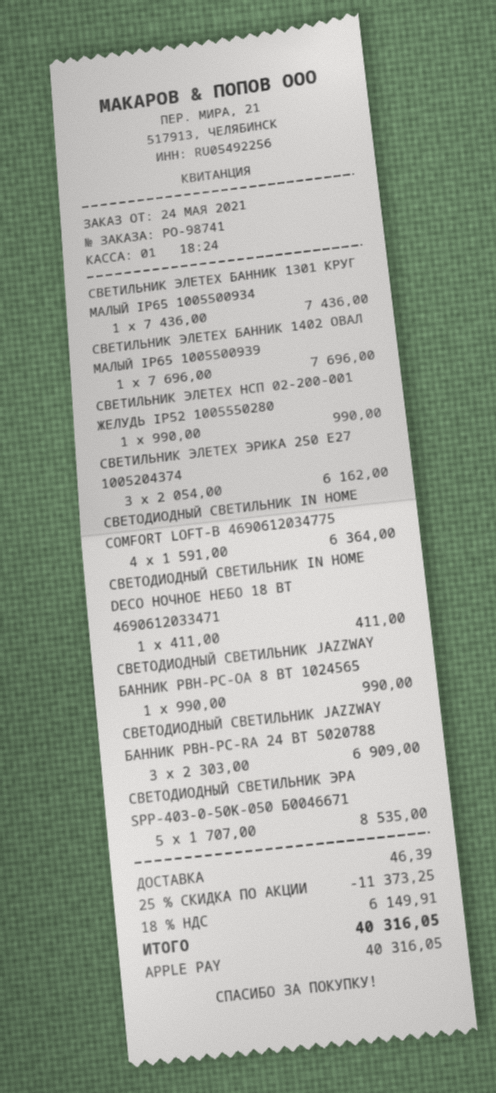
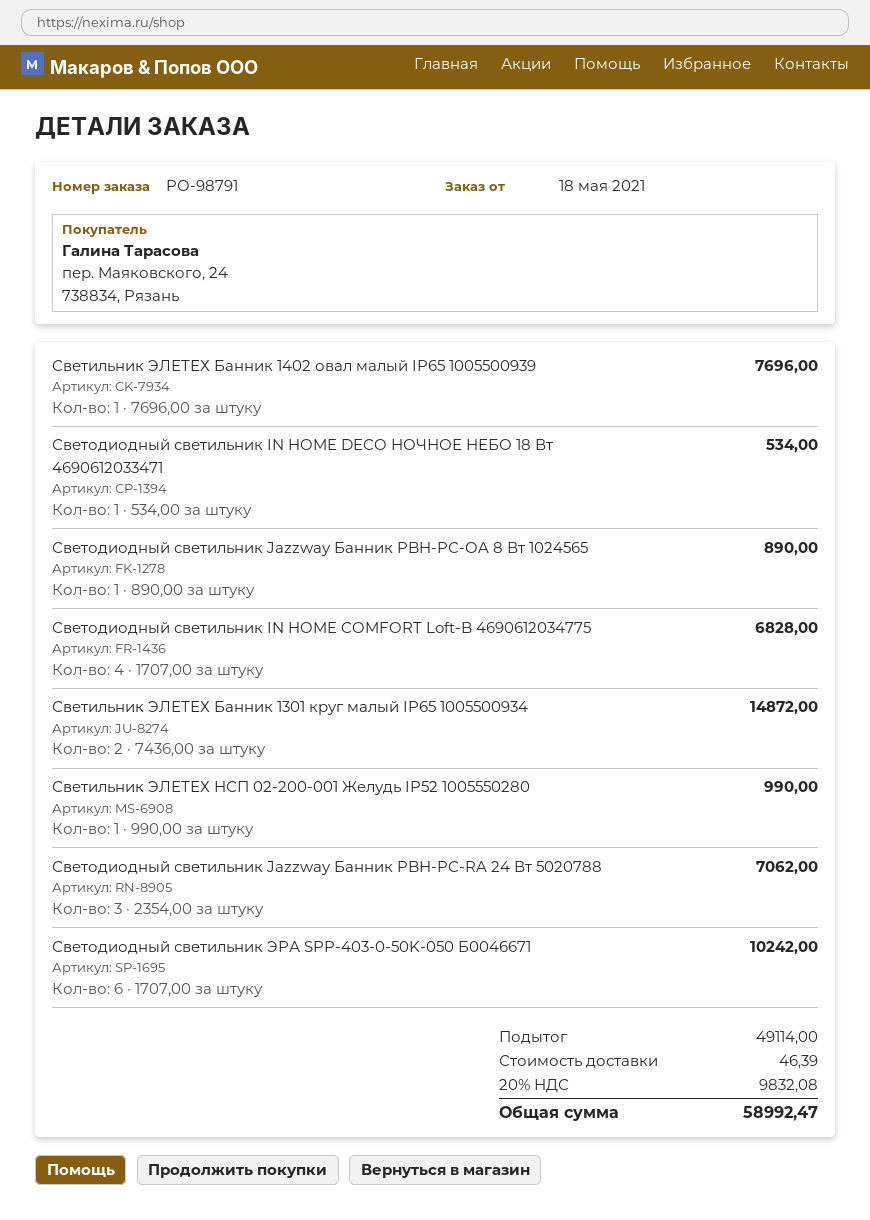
order number: PO-98741 -> PO-98791
order date: 2021-05-24 -> 2021-05-18
СВЕТИЛЬНИК ЭЛЕТЕХ БАННИК 1301 КРУГ МАЛЫЙ IP65 1005500934: 1 x 7436.00 = 7436.00 -> 2 x 7436.00 = 14872.00
СВЕТИЛЬНИК ЭЛЕТЕХ ЭРИКА 250 E27 1005204374: 3 x 2054.00 = 6162.00 -> none
СВЕТОДИОДНЫЙ СВЕТИЛЬНИК IN HOME COMFORT LOFT-B 4690612034775: 4 x 1591.00 = 6364.00 -> 4 x 1707.00 = 6828.00
СВЕТОДИОДНЫЙ СВЕТИЛЬНИК IN HOME DECO НОЧНОЕ НЕБО 18 ВТ 4690612033471: 1 x 411.00 = 411.00 -> 1 x 534.00 = 534.00
СВЕТОДИОДНЫЙ СВЕТИЛЬНИК JAZZWAY БАННИК PBH-PC-OA 8 ВТ 1024565: 1 x 990.00 = 990.00 -> 1 x 890.00 = 890.00
СВЕТОДИОДНЫЙ СВЕТИЛЬНИК JAZZWAY БАННИК PBH-PC-RA 24 ВТ 5020788: 3 x 2303.00 = 6909.00 -> 3 x 2354.00 = 7062.00
СВЕТОДИОДНЫЙ СВЕТИЛЬНИК ЭРА SPP-403-0-50K-050 Б0046671: 5 x 1707.00 = 8535.00 -> 6 x 1707.00 = 10242.00
discount: 25% = 11373.25 -> none
tax: 18% = 6149.91 -> 20% = 9832.08
total: 40316.05 -> 58992.47

